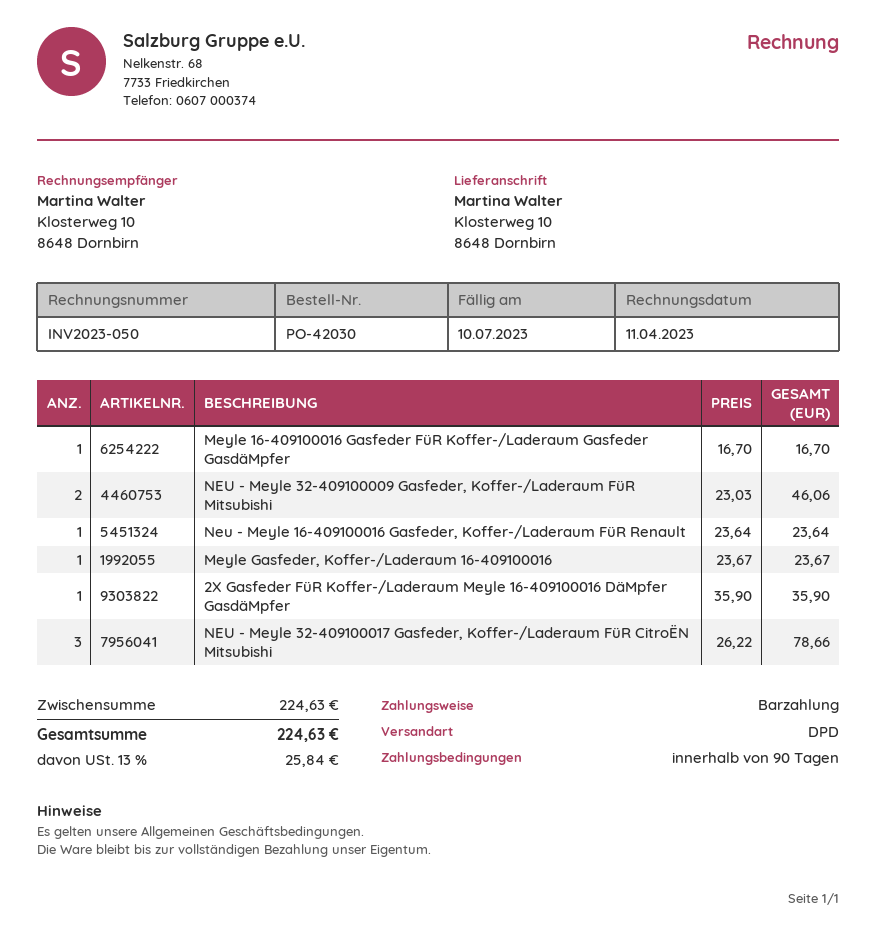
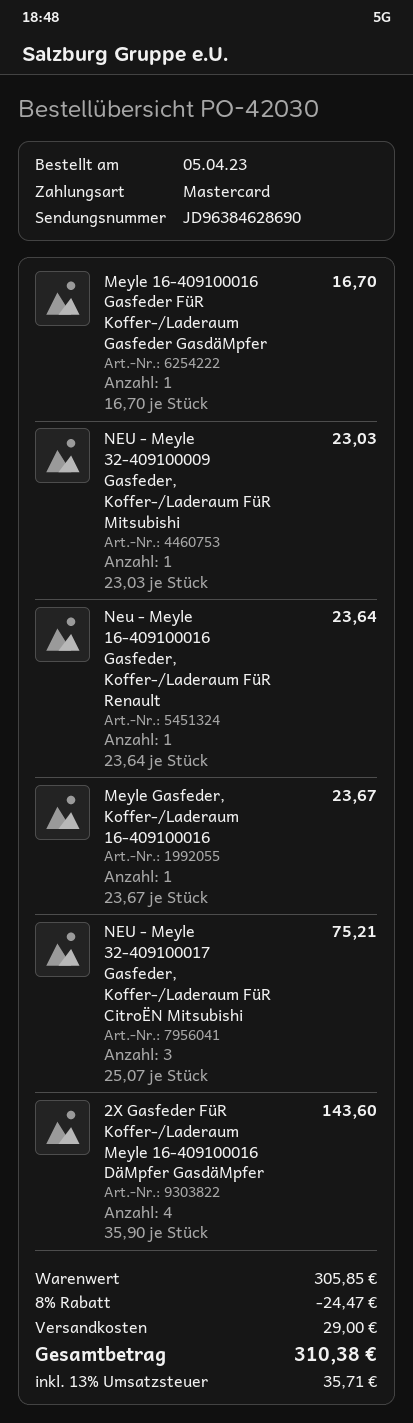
payment method: cash -> Mastercard
NEU - Meyle 32-409100009 Gasfeder, Koffer-/Laderaum FüR Mitsubishi: 2 x 23.03 = 46.06 -> 1 x 23.03 = 23.03
2X Gasfeder FüR Koffer-/Laderaum Meyle 16-409100016 DäMpfer GasdäMpfer: 1 x 35.90 = 35.90 -> 4 x 35.90 = 143.60
NEU - Meyle 32-409100017 Gasfeder, Koffer-/Laderaum FüR CitroËN Mitsubishi: 3 x 26.22 = 78.66 -> 3 x 25.07 = 75.21
subtotal: 224.63 -> 305.85
discount: none -> 8% = 24.47
shipping: none -> 29.00
tax: 13% = 25.84 -> 13% = 35.71
total: 224.63 -> 310.38

